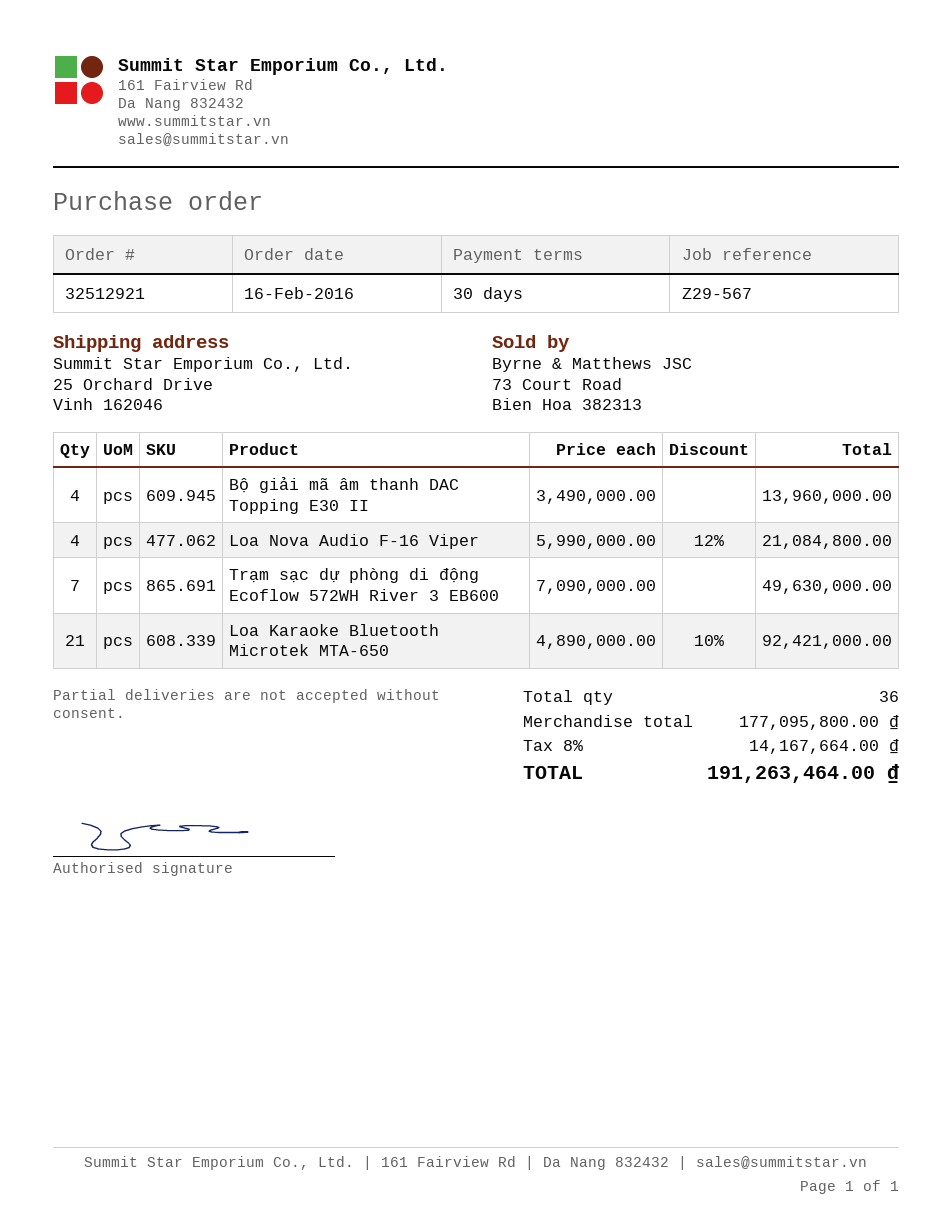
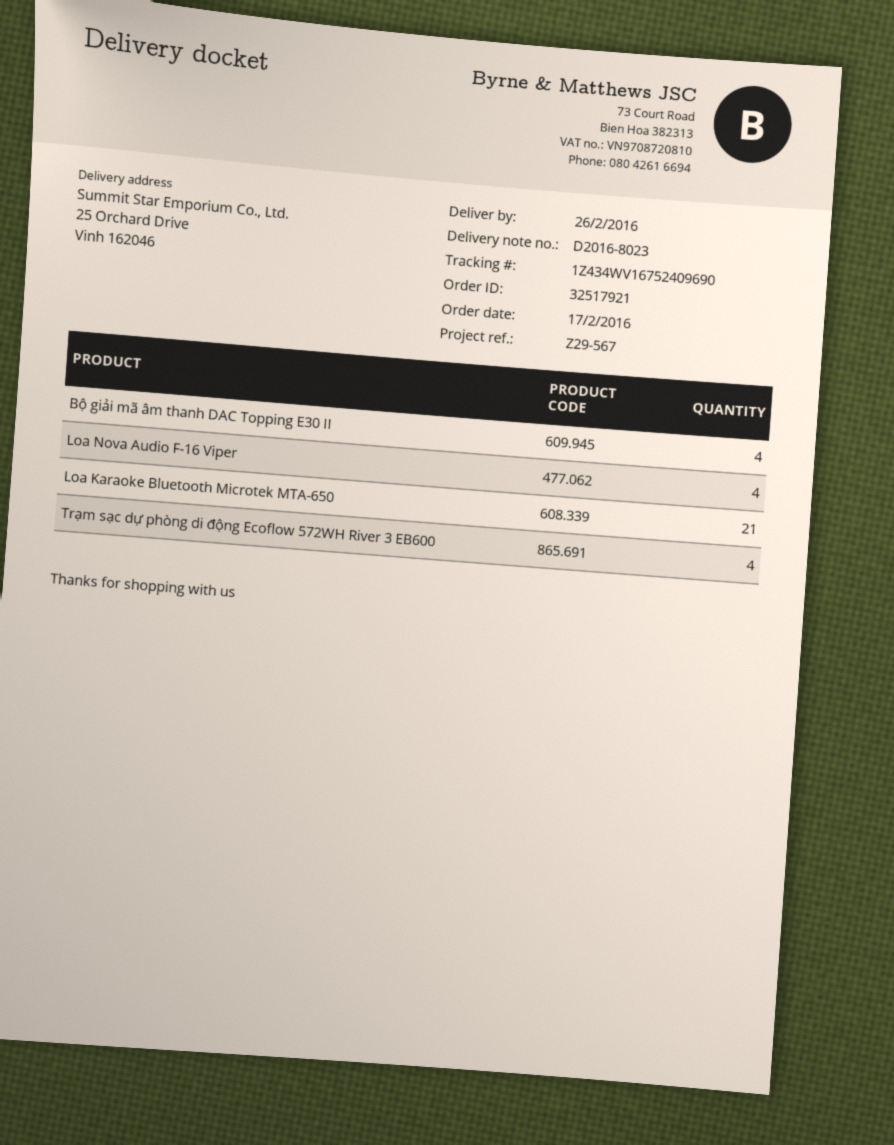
order number: 32512921 -> 32517921
order date: 2016-02-16 -> 2016-02-17
Trạm sạc dự phòng di động Ecoflow 572WH River 3 EB600: 7 -> 4

